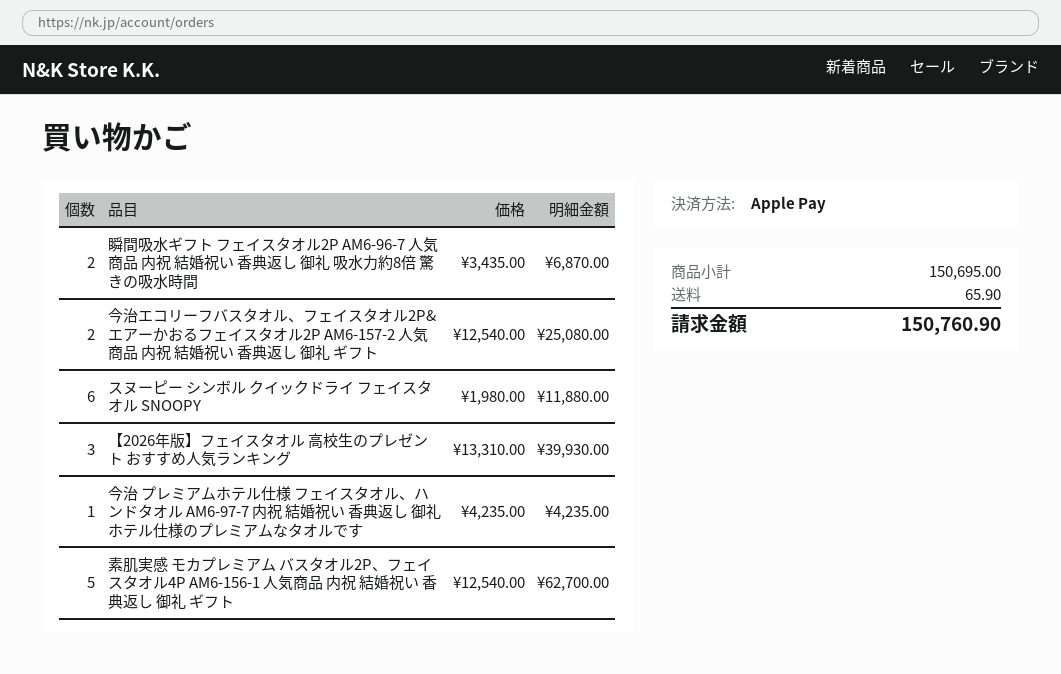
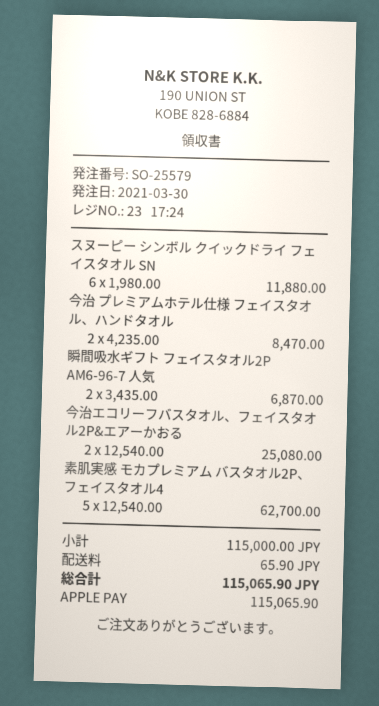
【2026年版】フェイスタオル 高校生のプレゼント おすすめ人気ランキング: 3 x 13310.00 = 39930.00 -> none
今治 プレミアムホテル仕様 フェイスタオル、ハンドタオル AM6-97-7 内祝 結婚祝い 香典返し 御礼 ホテル仕様のプレミアムなタオルです: 1 x 4235.00 = 4235.00 -> 2 x 4235.00 = 8470.00
subtotal: 150695.00 -> 115000.00
total: 150760.90 -> 115065.90

